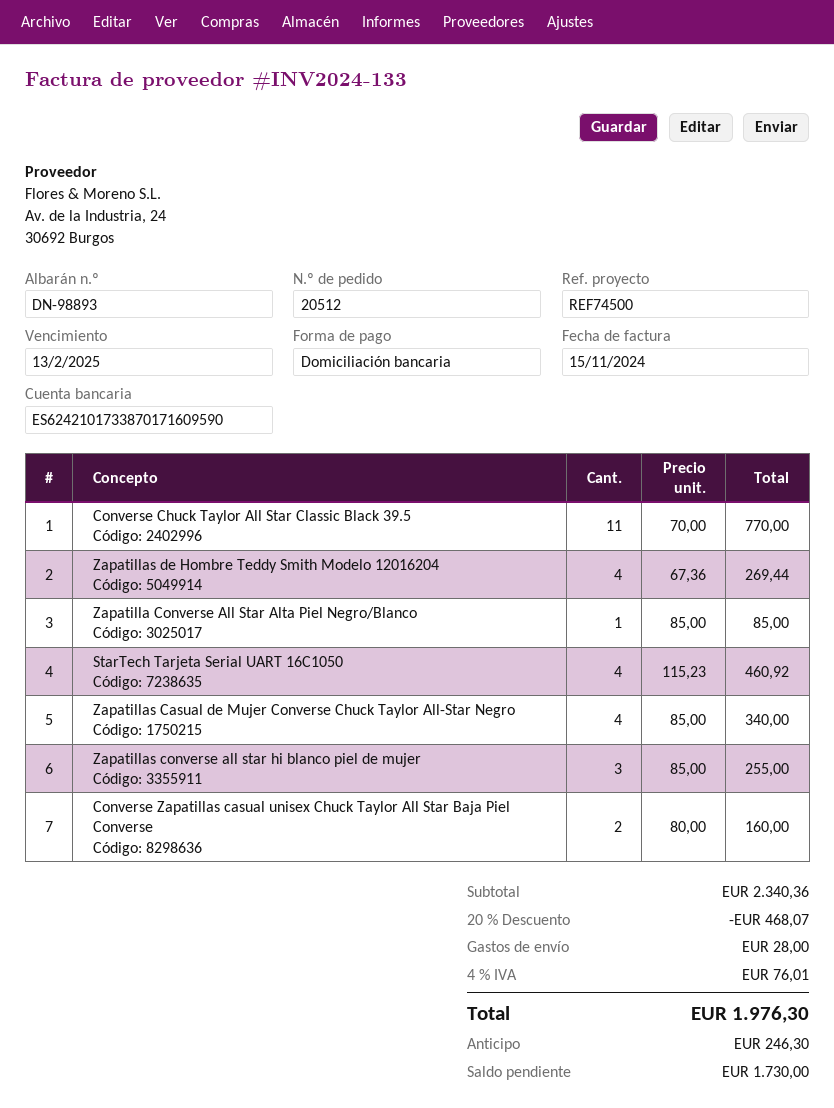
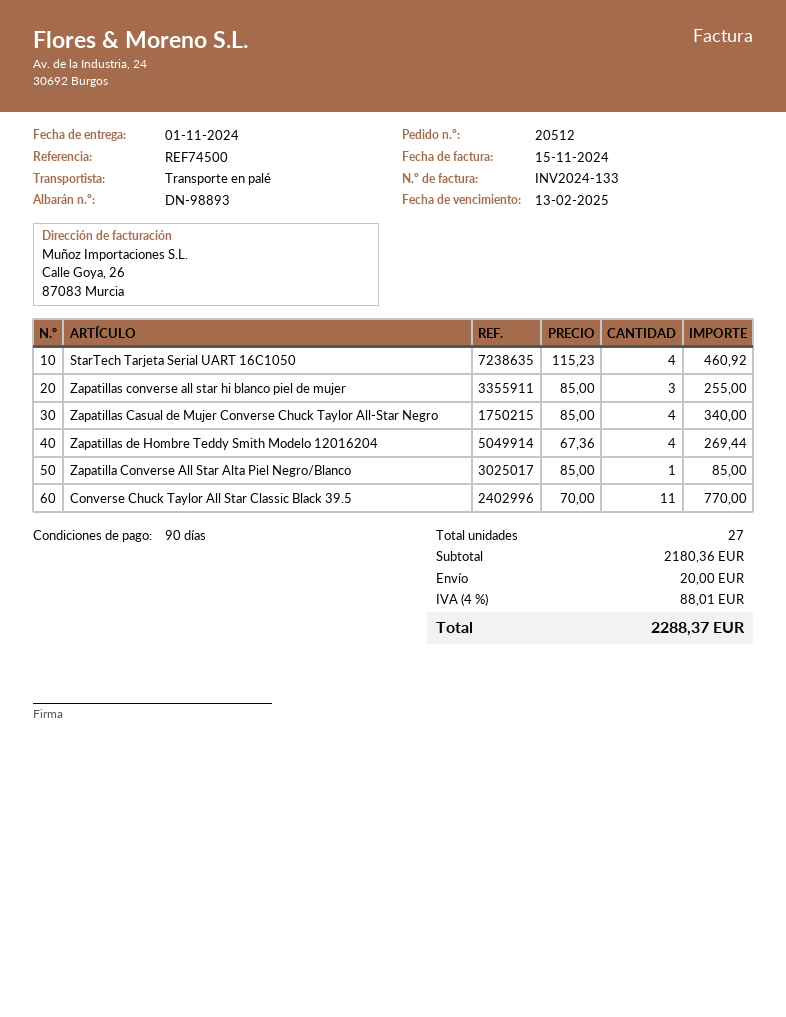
Converse Zapatillas casual unisex Chuck Taylor All Star Baja Piel Converse: 2 x 80.00 = 160.00 -> none
subtotal: 2340.36 -> 2180.36
discount: 20% = 468.07 -> none
shipping: 28.00 -> 20.00
tax: 4% = 76.01 -> 4% = 88.01
total: 1976.30 -> 2288.37

